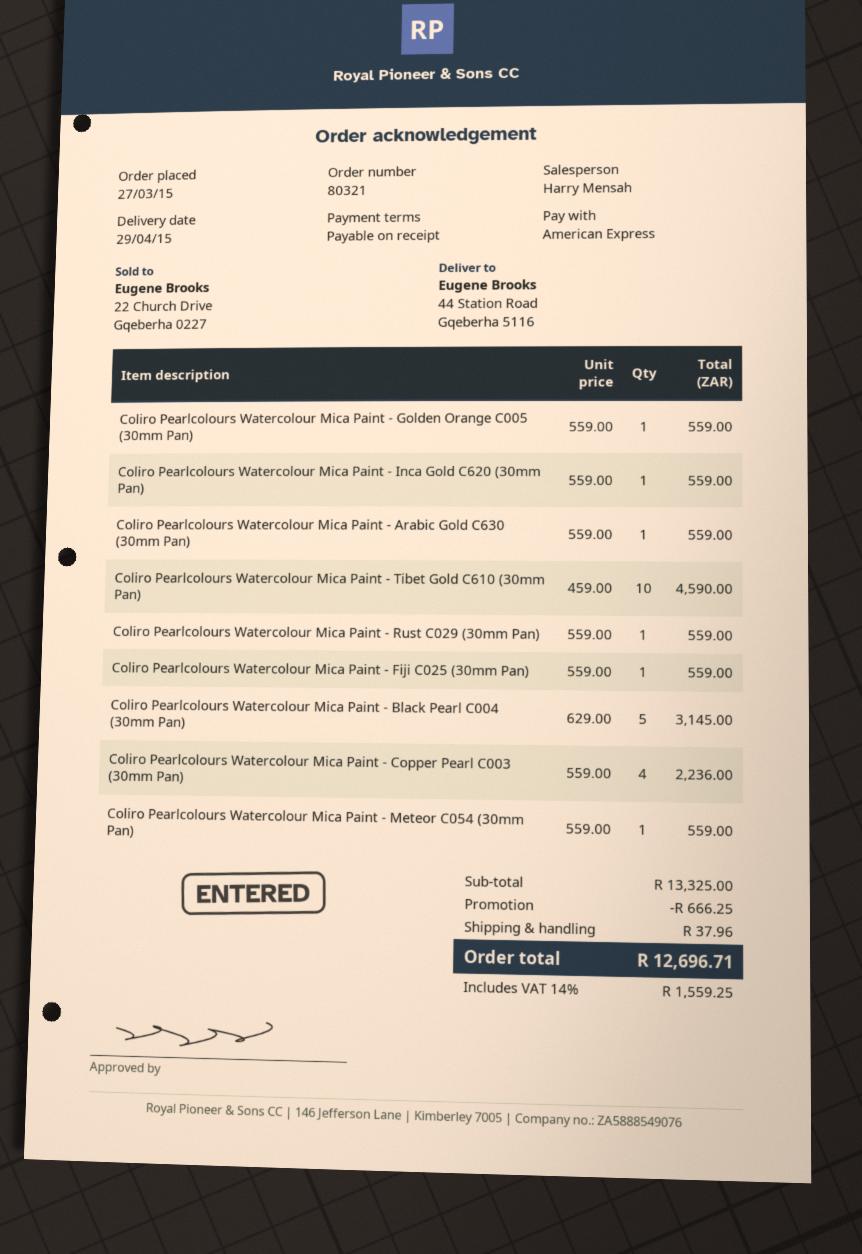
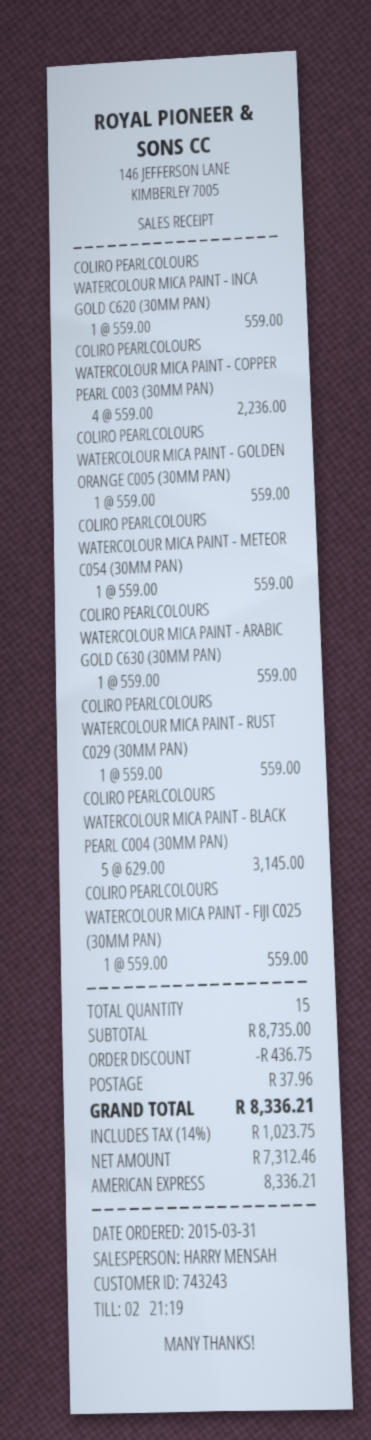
order date: 2015-03-27 -> 2015-03-31
Coliro Pearlcolours Watercolour Mica Paint - Tibet Gold C610 (30mm Pan): 10 x 459.00 = 4590.00 -> none
subtotal: 13325.00 -> 8735.00
discount: 666.25 -> 436.75
tax: 14% = 1559.25 -> 14% = 1023.75
total: 12696.71 -> 8336.21

